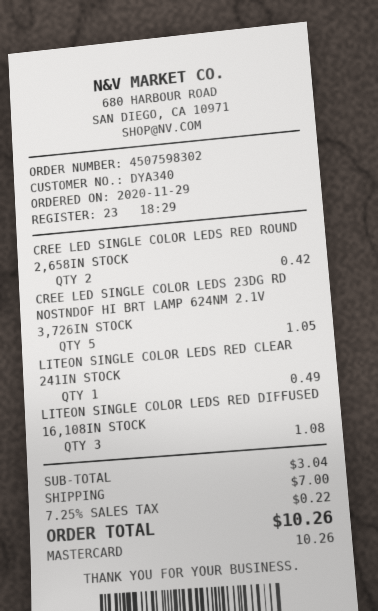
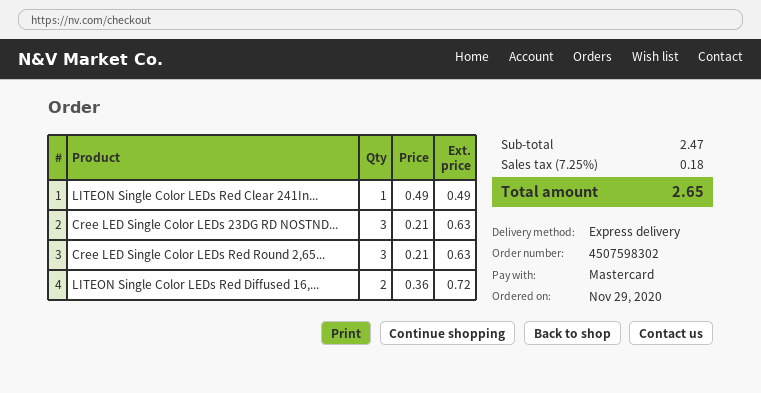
CREE LED SINGLE COLOR LEDS RED ROUND 2,658IN STOCK: 2 for 0.42 -> 3 for 0.63
CREE LED SINGLE COLOR LEDS 23DG RD NOSTNDOF HI BRT LAMP 624NM 2.1V 3,726IN STOCK: 5 for 1.05 -> 3 for 0.63
LITEON SINGLE COLOR LEDS RED DIFFUSED 16,108IN STOCK: 3 for 1.08 -> 2 for 0.72
subtotal: 3.04 -> 2.47
shipping: 7.00 -> none
tax: 7.25% = 0.22 -> 7.25% = 0.18
total: 10.26 -> 2.65

